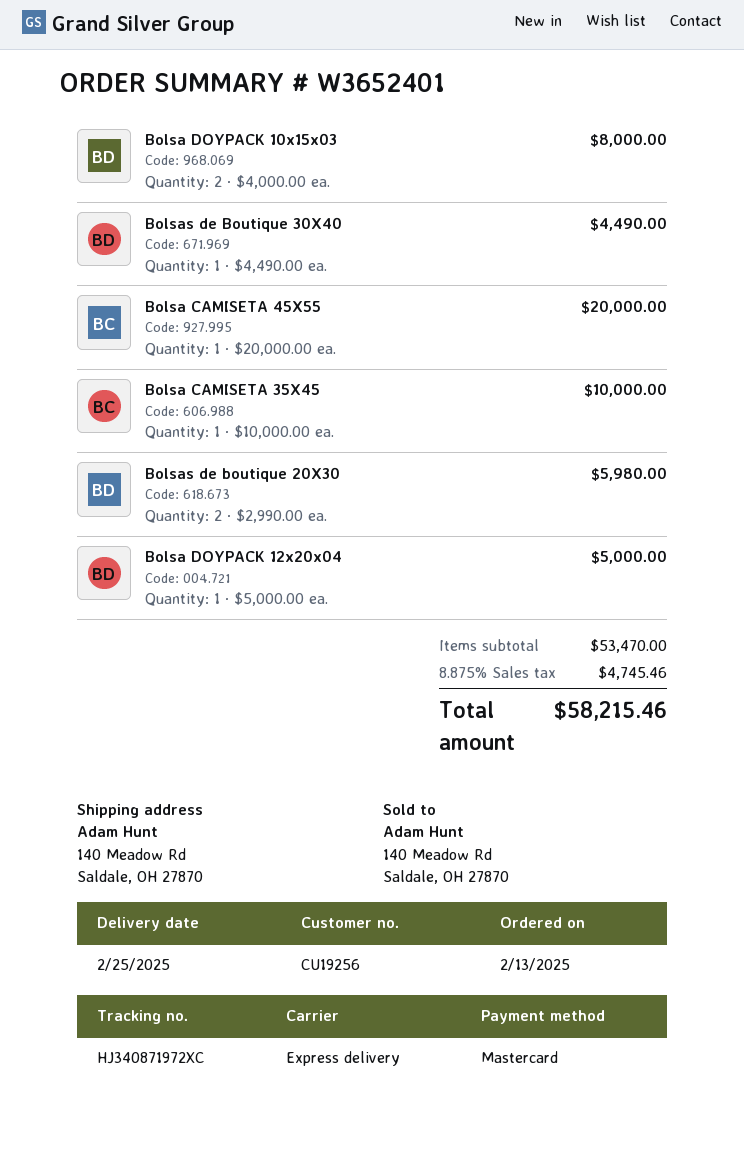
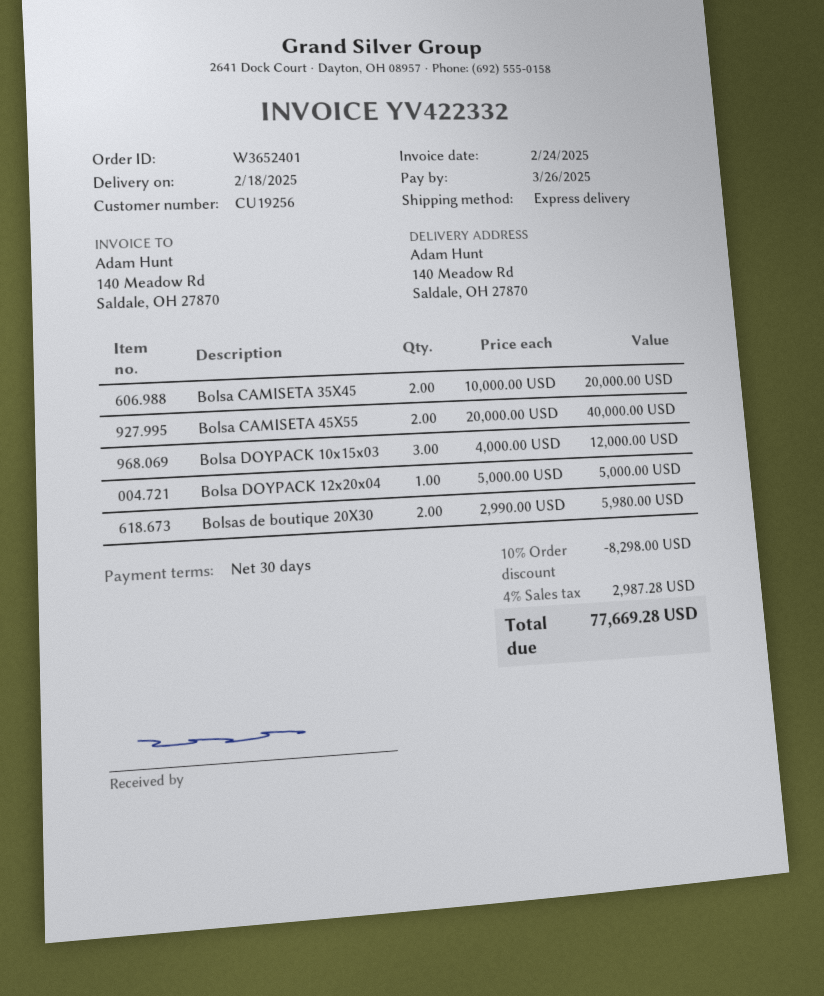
delivery date: 2025-02-25 -> 2025-02-18
Bolsa DOYPACK 10x15x03: 2 x 4000.00 = 8000.00 -> 3 x 4000.00 = 12000.00
Bolsas de Boutique 30X40: 1 x 4490.00 = 4490.00 -> none
Bolsa CAMISETA 45X55: 1 x 20000.00 = 20000.00 -> 2 x 20000.00 = 40000.00
Bolsa CAMISETA 35X45: 1 x 10000.00 = 10000.00 -> 2 x 10000.00 = 20000.00
discount: none -> 10% = 8298.00
tax: 8.875% = 4745.46 -> 4% = 2987.28
total: 58215.46 -> 77669.28

